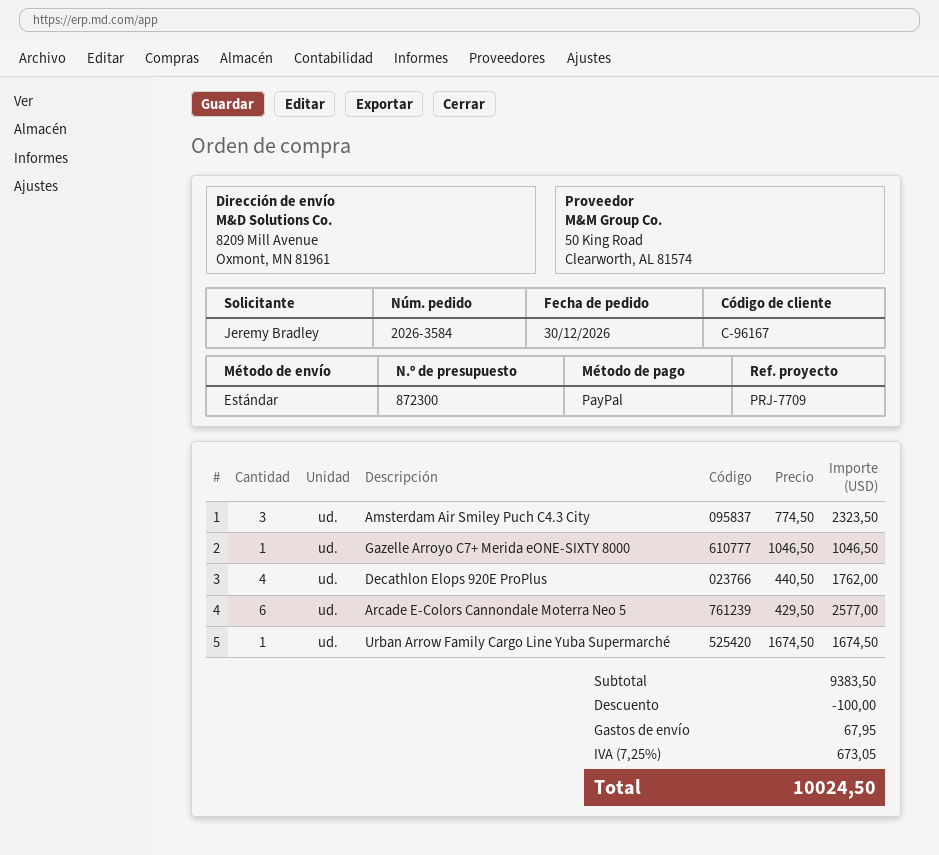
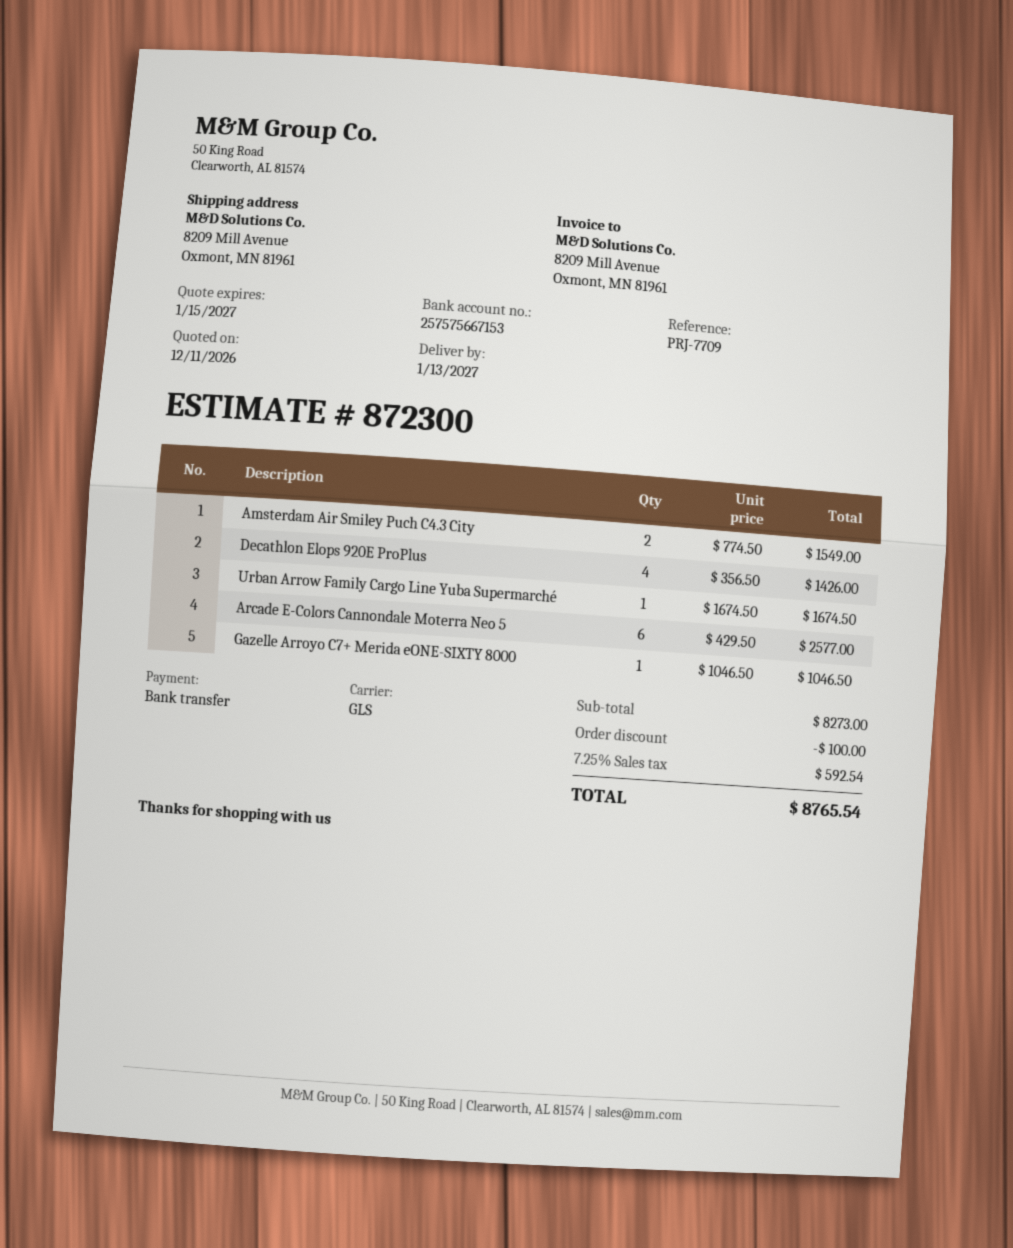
payment method: PayPal -> bank transfer
shipping method: standard -> GLS
Amsterdam Air Smiley Puch C4.3 City: 3 x 774.50 = 2323.50 -> 2 x 774.50 = 1549.00
Decathlon Elops 920E ProPlus: 4 x 440.50 = 1762.00 -> 4 x 356.50 = 1426.00
subtotal: 9383.50 -> 8273.00
shipping: 67.95 -> none
tax: 7.25% = 673.05 -> 7.25% = 592.54
total: 10024.50 -> 8765.54

